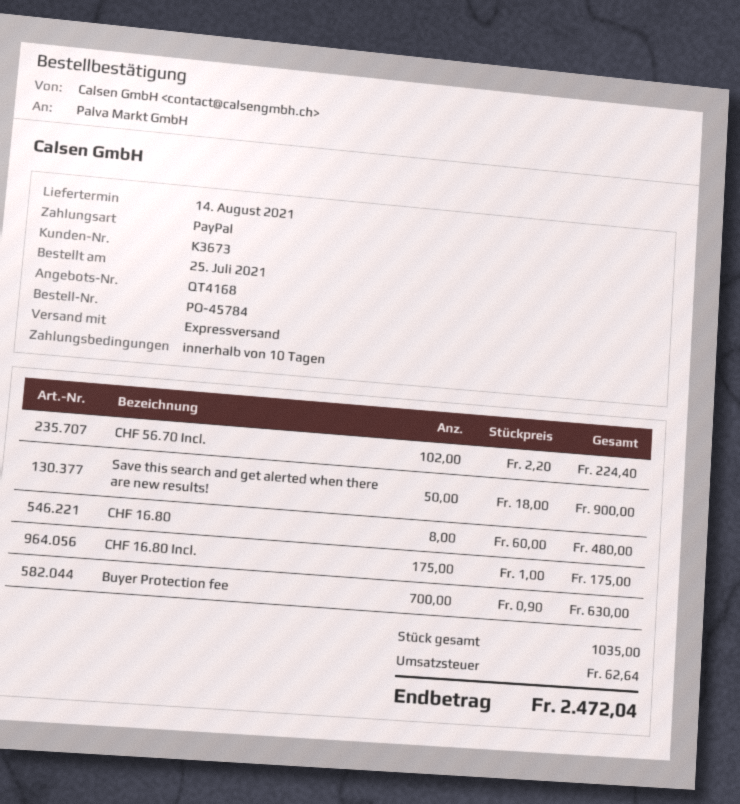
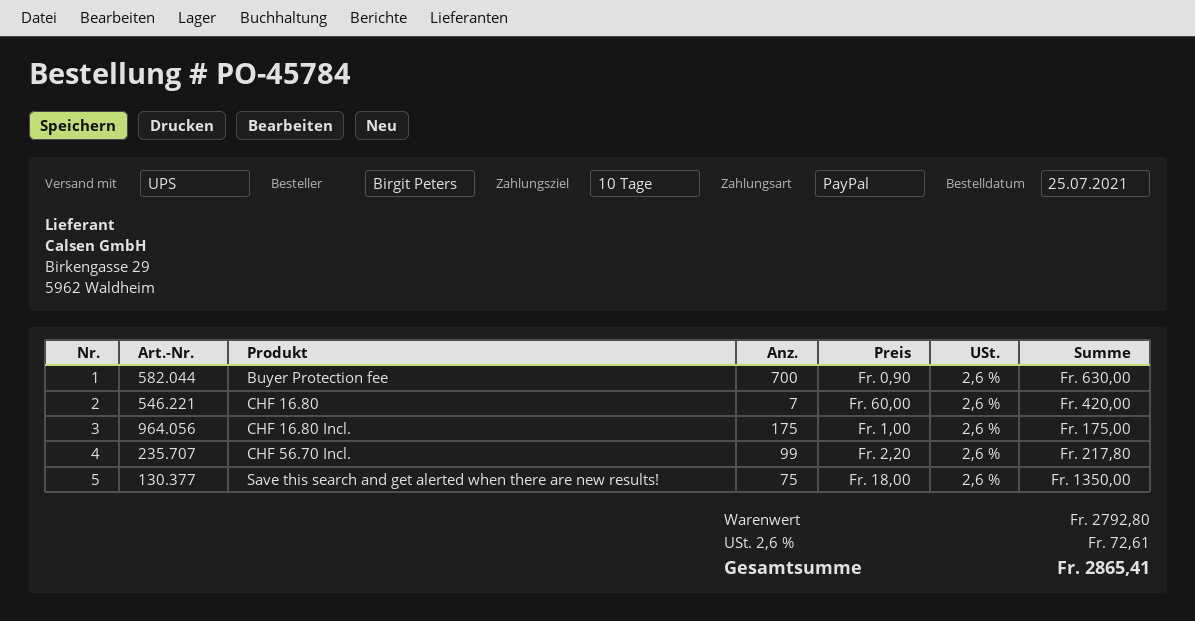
shipping method: express -> UPS
CHF 56.70 Incl.: 102 x 2.20 = 224.40 -> 99 x 2.20 = 217.80
Save this search and get alerted when there are new results!: 50 x 18.00 = 900.00 -> 75 x 18.00 = 1350.00
CHF 16.80: 8 x 60.00 = 480.00 -> 7 x 60.00 = 420.00
tax: 62.64 -> 72.61
total: 2472.04 -> 2865.41

